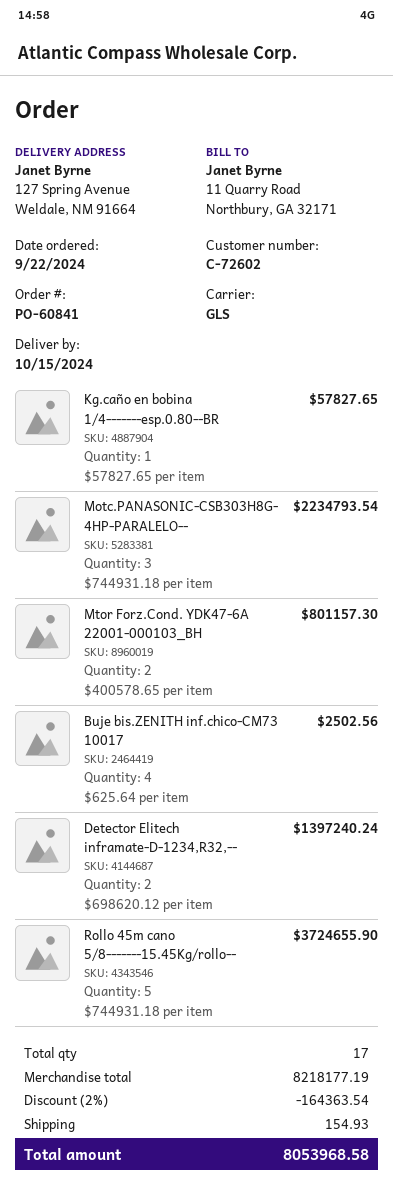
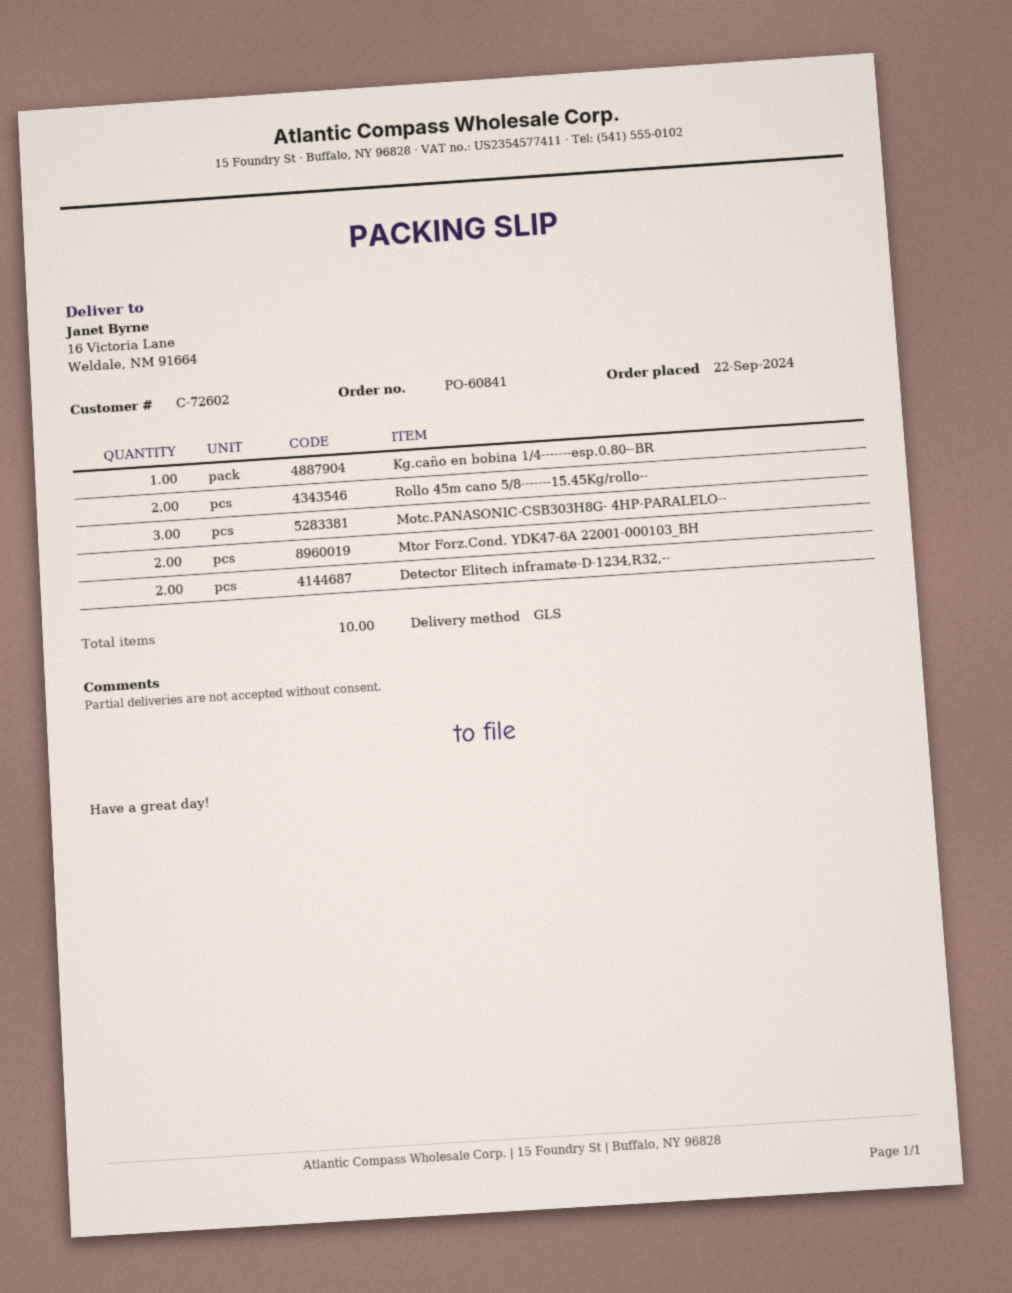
ship to: 127 Spring Avenue, Weldale, NM 91664 -> 16 Victoria Lane, Weldale, NM 91664
Buje bis.ZENITH inf.chico-CM73 10017: 4 -> none
Rollo 45m cano 5/8-------15.45Kg/rollo--: 5 -> 2
total quantity: 17 -> 10

